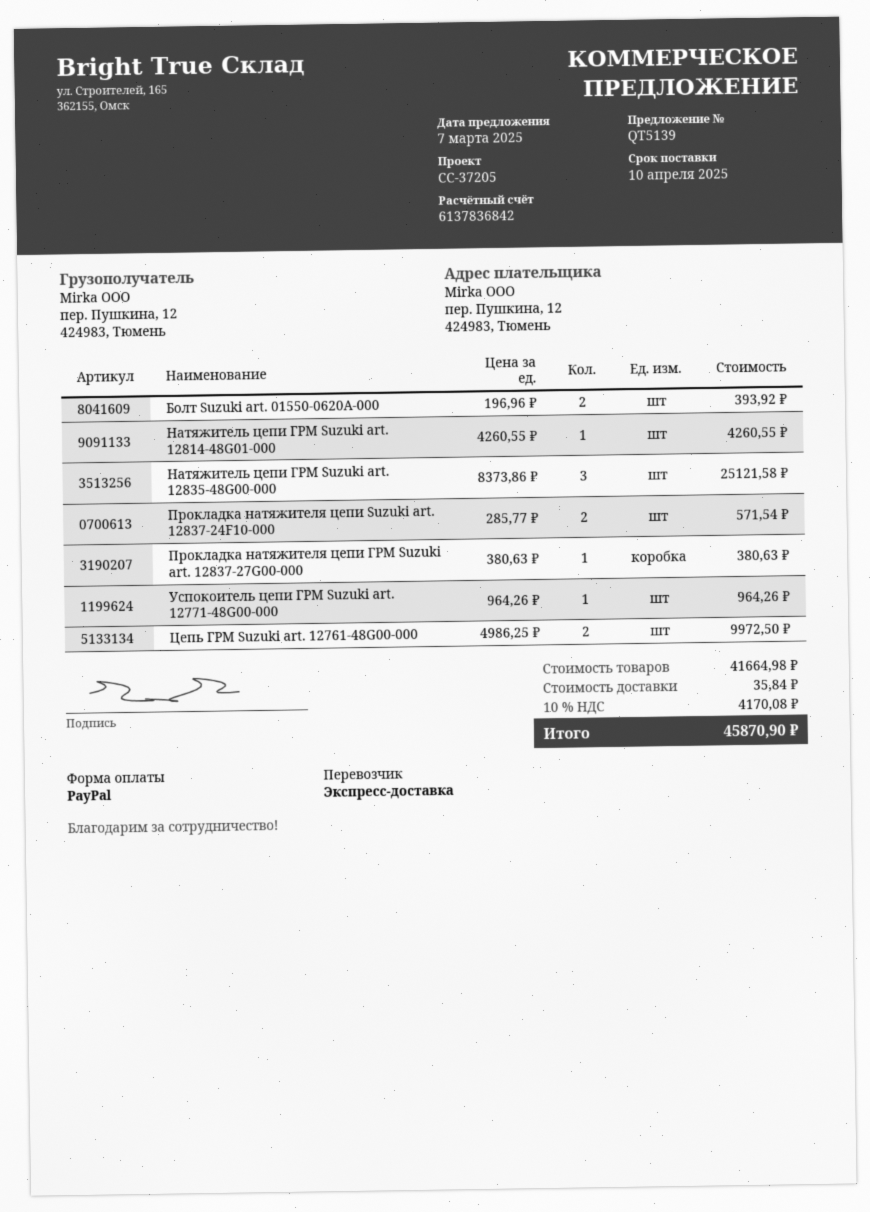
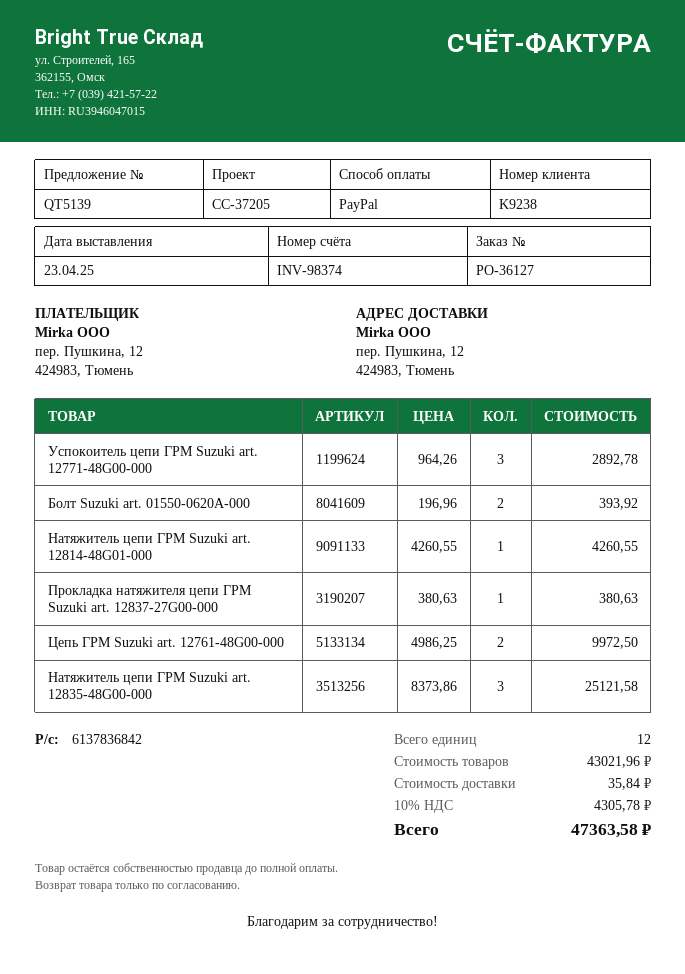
Прокладка натяжителя цепи Suzuki art. 12837-24F10-000: 2 x 285.77 = 571.54 -> none
Успокоитель цепи ГРМ Suzuki art. 12771-48G00-000: 1 x 964.26 = 964.26 -> 3 x 964.26 = 2892.78
subtotal: 41664.98 -> 43021.96
tax: 10% = 4170.08 -> 10% = 4305.78
total: 45870.90 -> 47363.58

